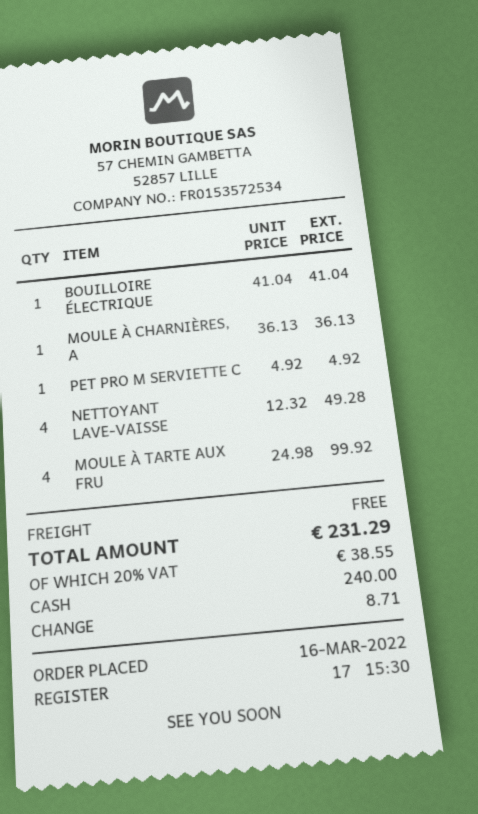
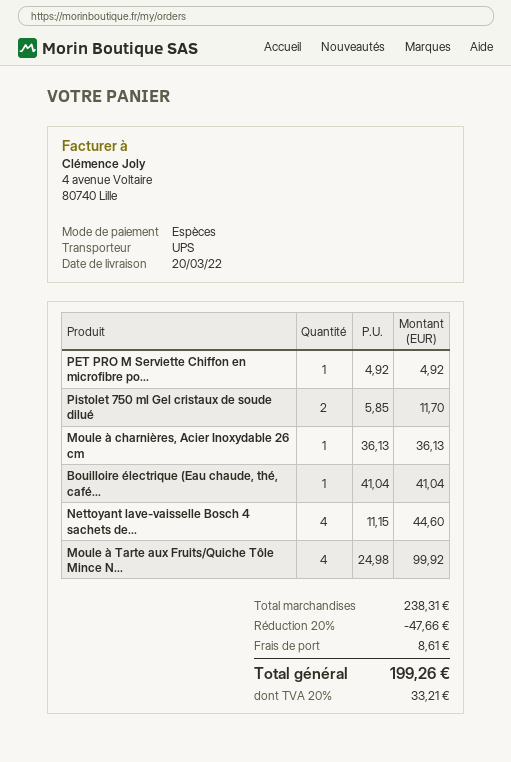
NETTOYANT LAVE-VAISSE: 4 x 12.32 = 49.28 -> 4 x 11.15 = 44.60
Pistolet 750 ml Gel cristaux de soude dilué: none -> 2 x 5.85 = 11.70
discount: none -> 20% = 47.66
shipping: 0.00 -> 8.61
tax: 20% = 38.55 -> 20% = 33.21
total: 231.29 -> 199.26

